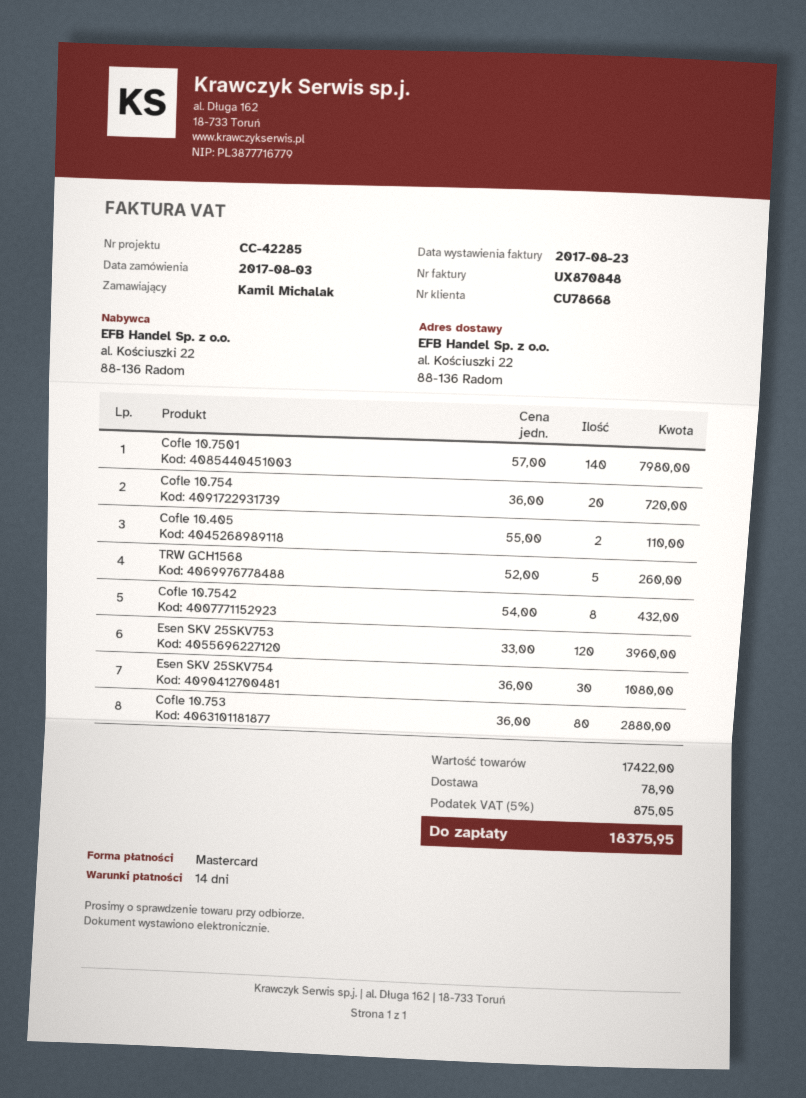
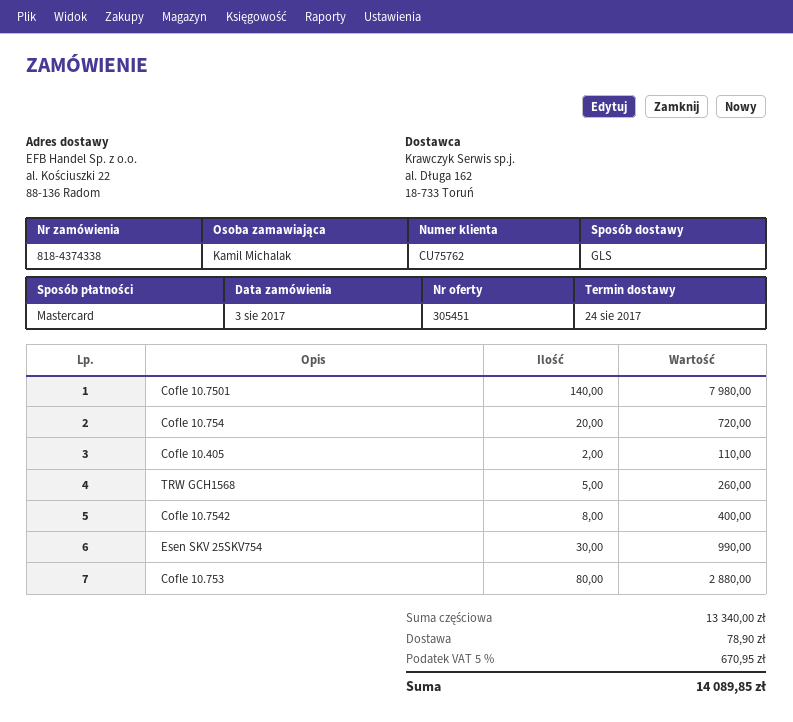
customer number: CU78668 -> CU75762
Cofle 10.7542: 8 for 432.00 -> 8 for 400.00
Esen SKV 25SKV753: 120 for 3960.00 -> none
Esen SKV 25SKV754: 30 for 1080.00 -> 30 for 990.00
subtotal: 17422.00 -> 13340.00
tax: 5% = 875.05 -> 5% = 670.95
total: 18375.95 -> 14089.85

